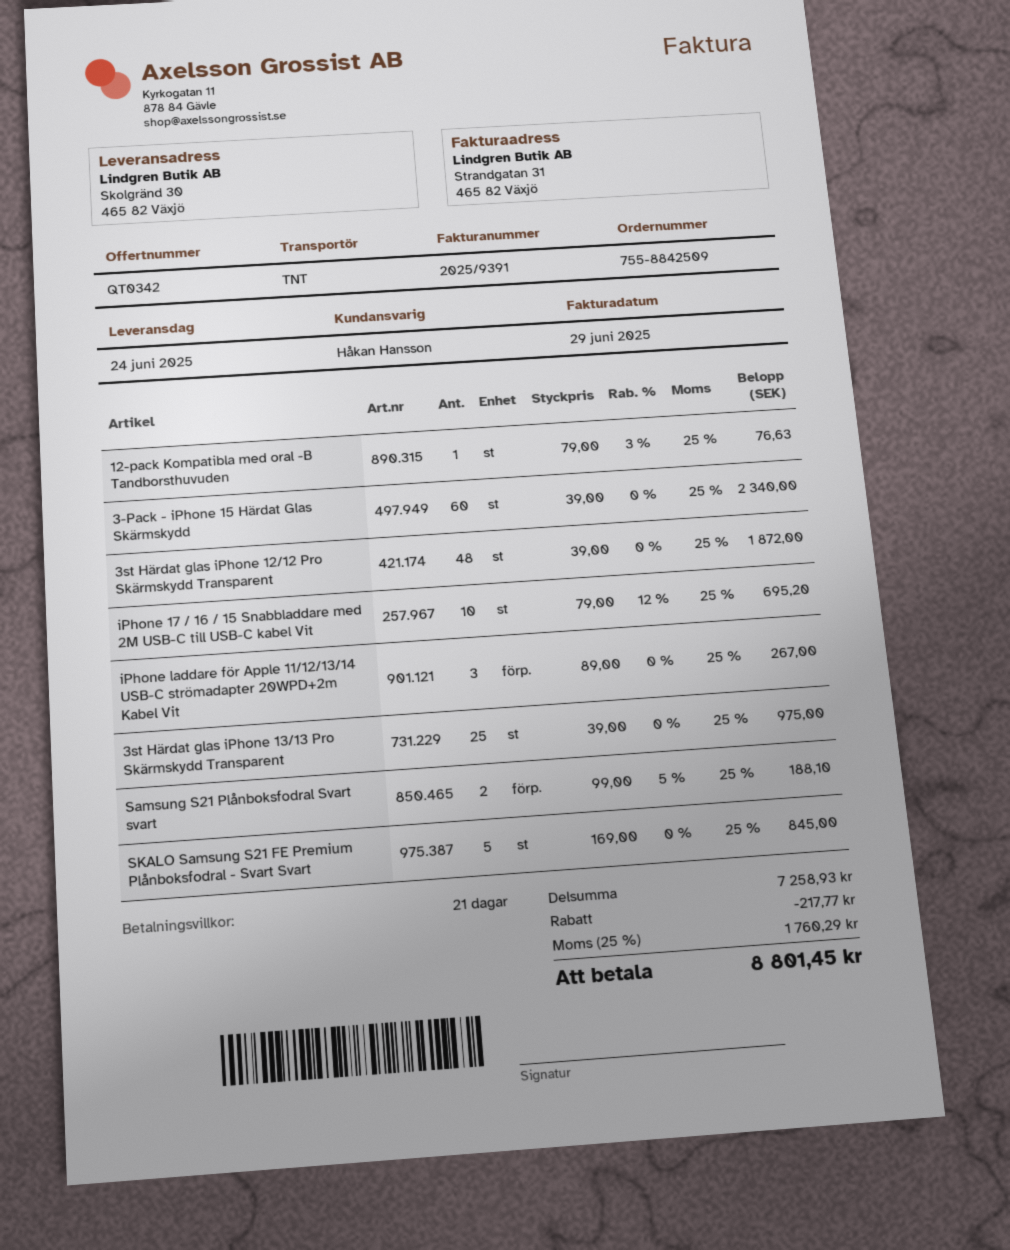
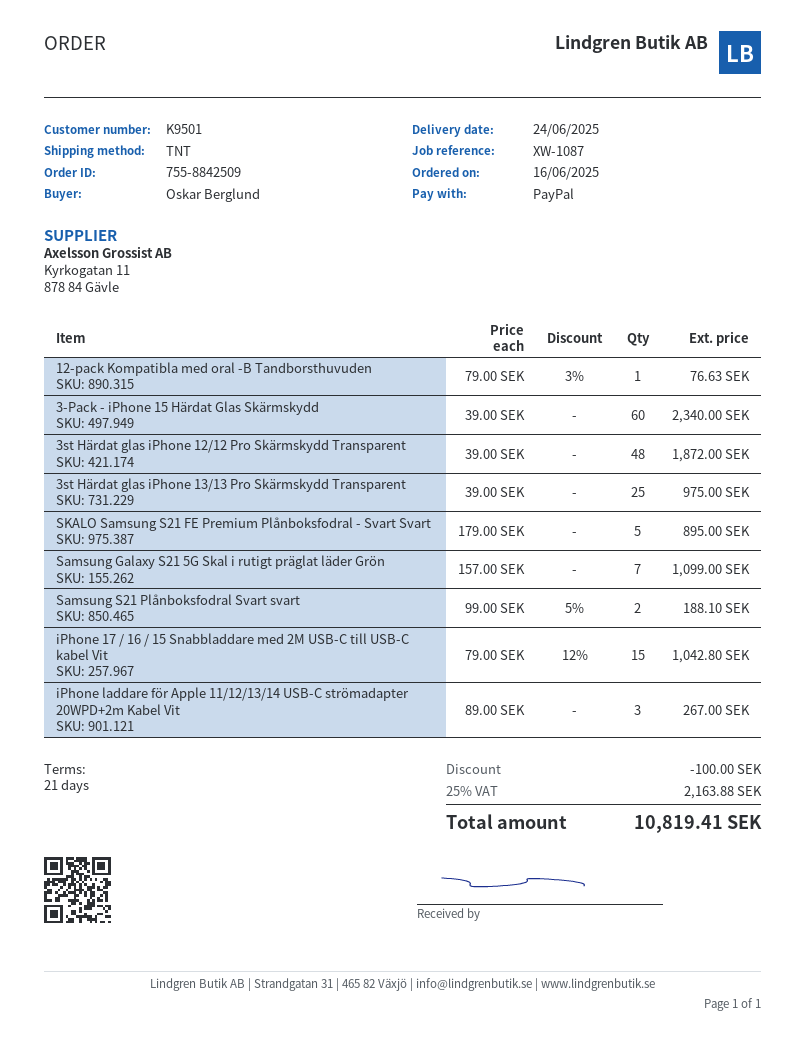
iPhone 17 / 16 / 15 Snabbladdare med 2M USB-C till USB-C kabel Vit: 10 x 79.00 - 12% = 695.20 -> 15 x 79.00 - 12% = 1042.80
SKALO Samsung S21 FE Premium Plånboksfodral - Svart Svart: 5 x 169.00 = 845.00 -> 5 x 179.00 = 895.00
Samsung Galaxy S21 5G Skal i rutigt präglat läder Grön: none -> 7 x 157.00 = 1099.00
discount: 217.77 -> 100.00
tax: 25% = 1760.29 -> 25% = 2163.88
total: 8801.45 -> 10819.41

